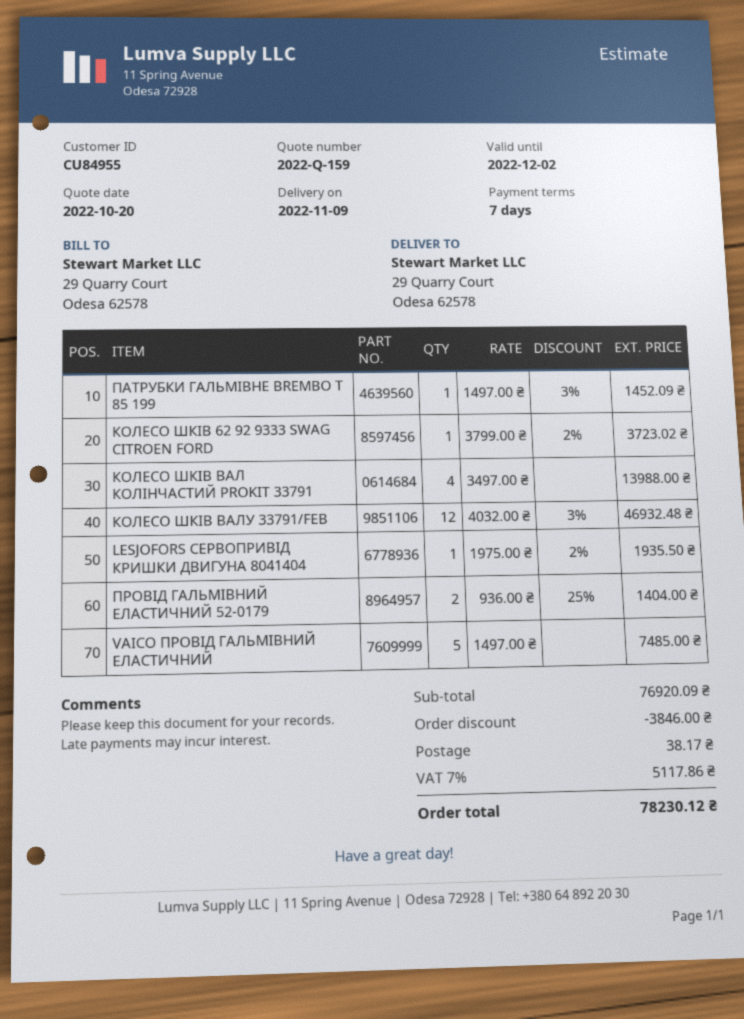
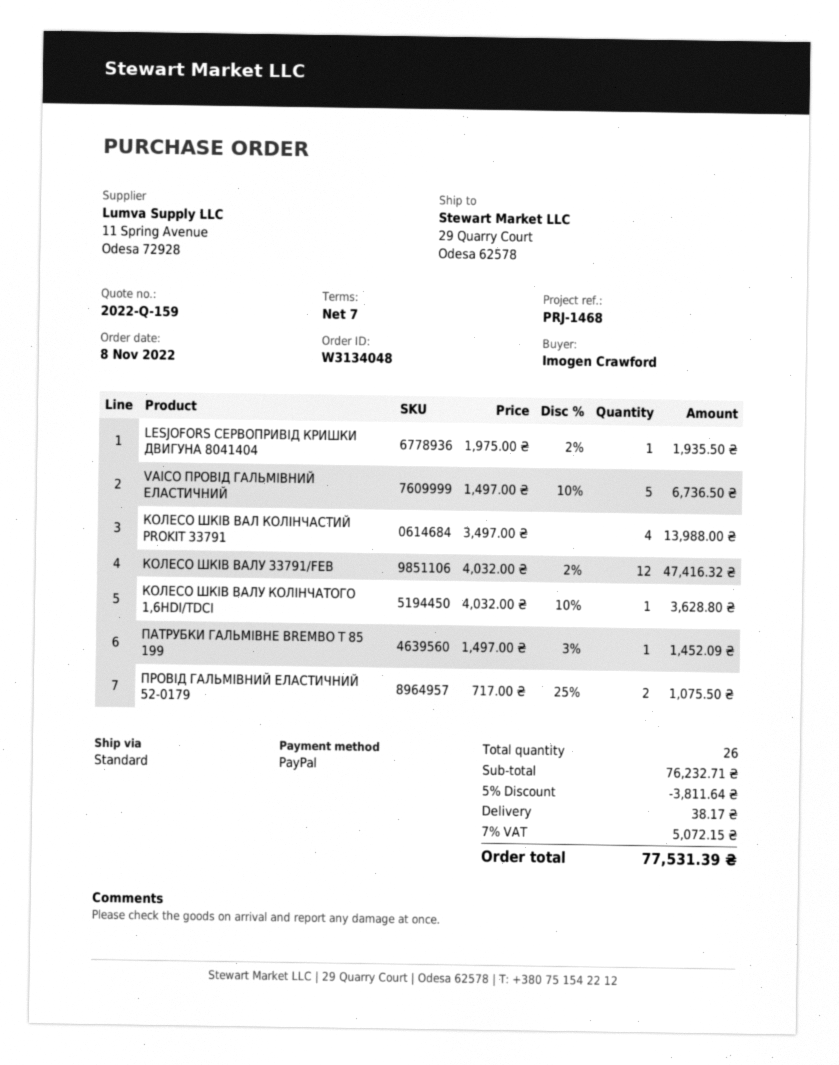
КОЛЕСО ШКІВ 62 92 9333 SWAG CITROEN FORD: 1 x 3799.00 - 2% = 3723.02 -> none
КОЛЕСО ШКІВ ВАЛУ 33791/FEB: 12 x 4032.00 - 3% = 46932.48 -> 12 x 4032.00 - 2% = 47416.32
ПРОВІД ГАЛЬМІВНИЙ ЕЛАСТИЧНИЙ 52-0179: 2 x 936.00 - 25% = 1404.00 -> 2 x 717.00 - 25% = 1075.50
VAICO ПРОВІД ГАЛЬМІВНИЙ ЕЛАСТИЧНИЙ: 5 x 1497.00 = 7485.00 -> 5 x 1497.00 - 10% = 6736.50
КОЛЕСО ШКІВ ВАЛУ КОЛІНЧАТОГО 1,6HDI/TDCI: none -> 1 x 4032.00 - 10% = 3628.80
subtotal: 76920.09 -> 76232.71
discount: 3846.00 -> 3811.64
tax: 7% = 5117.86 -> 7% = 5072.15
total: 78230.12 -> 77531.39

